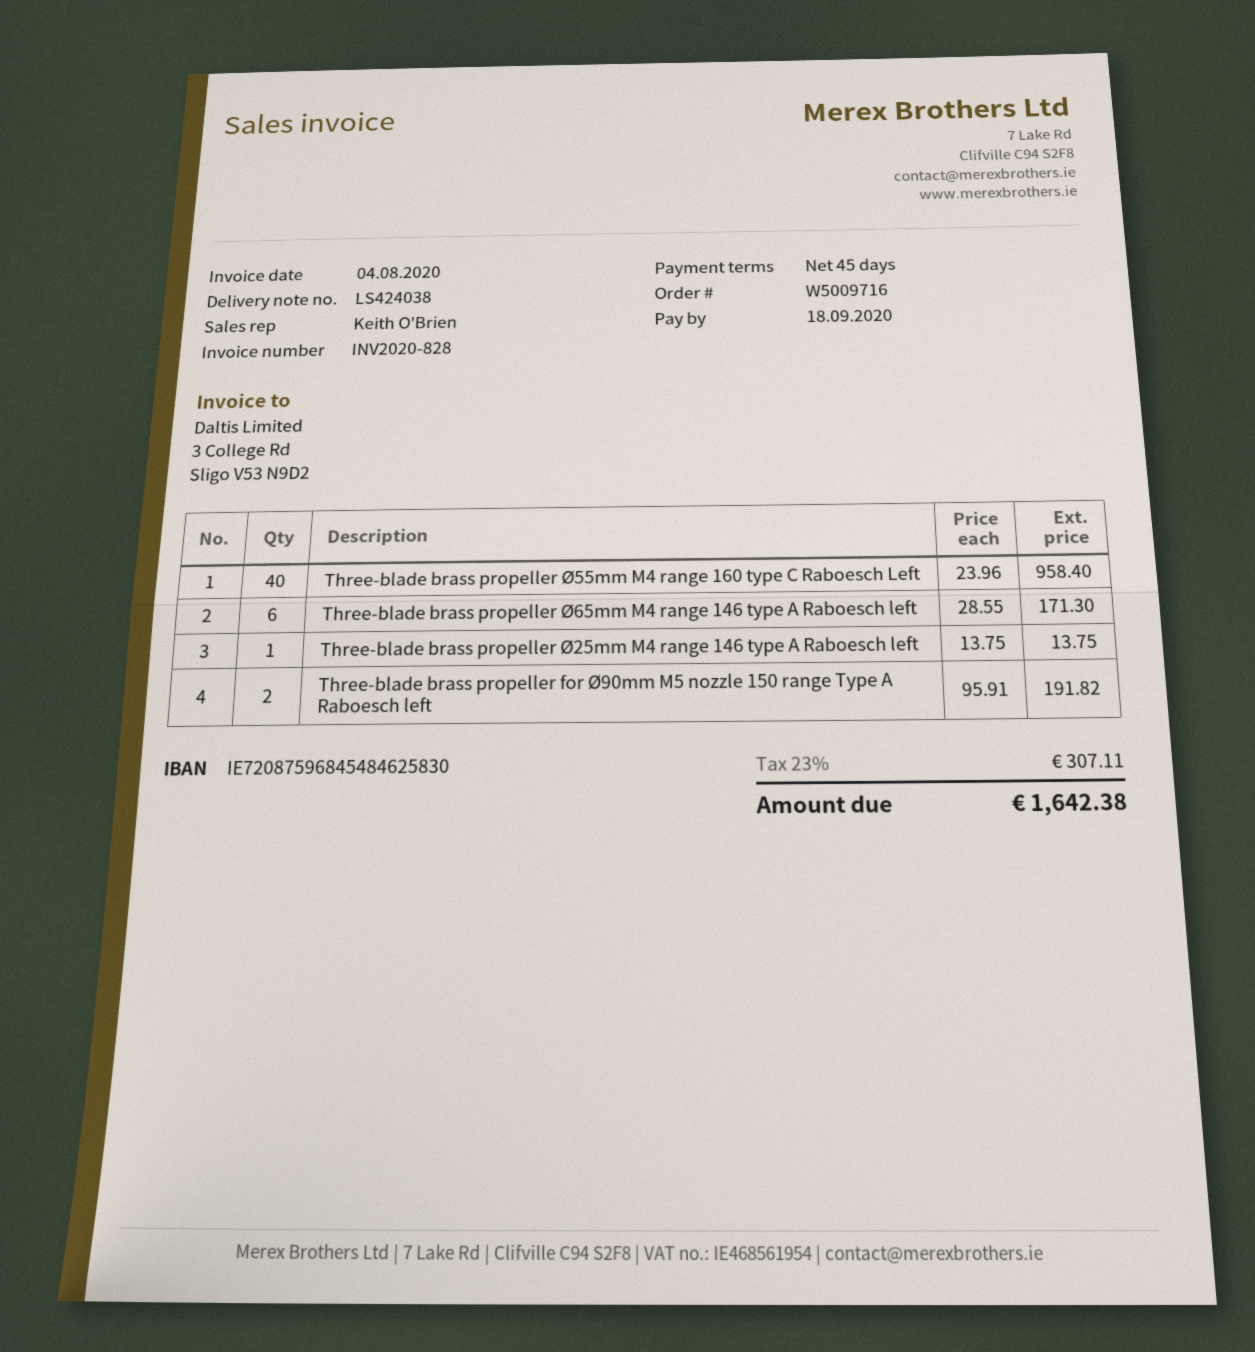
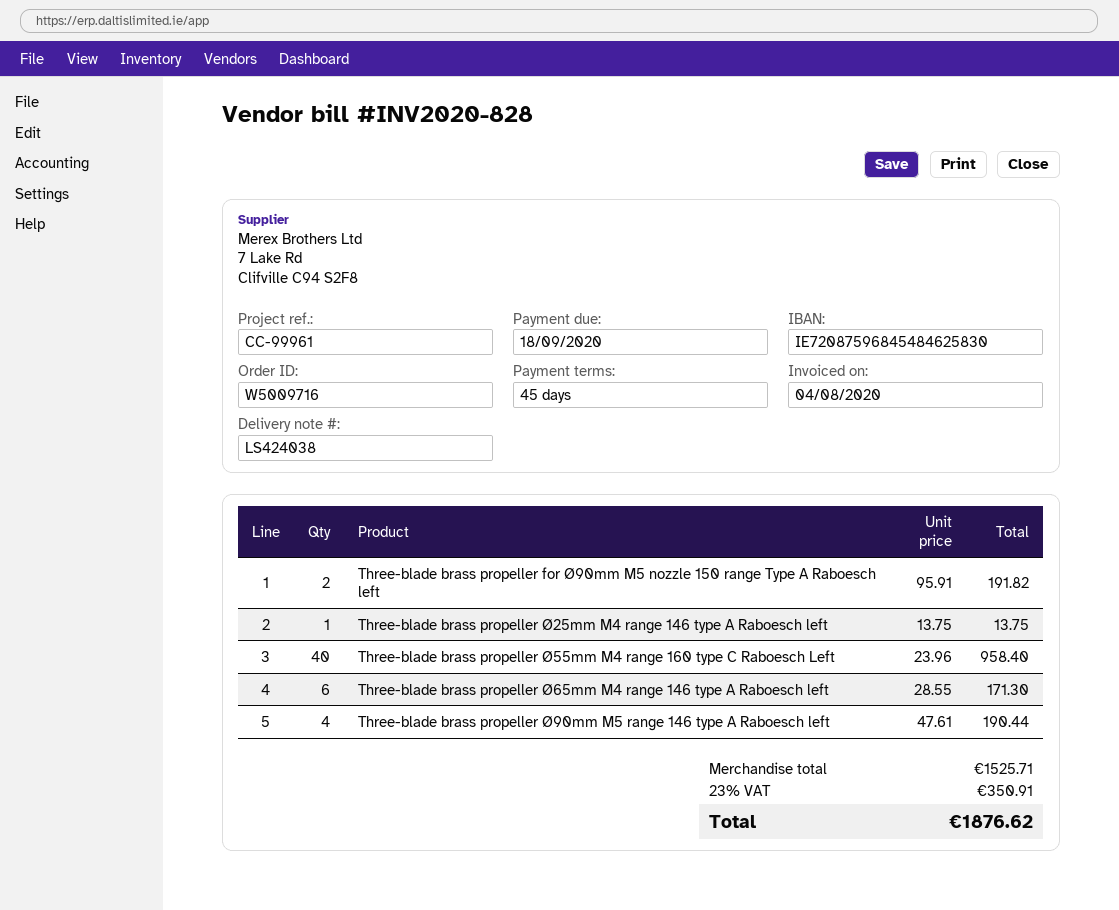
Three-blade brass propeller Ø90mm M5 range 146 type A Raboesch left: none -> 4 x 47.61 = 190.44
tax: 23% = 307.11 -> 23% = 350.91
total: 1642.38 -> 1876.62

